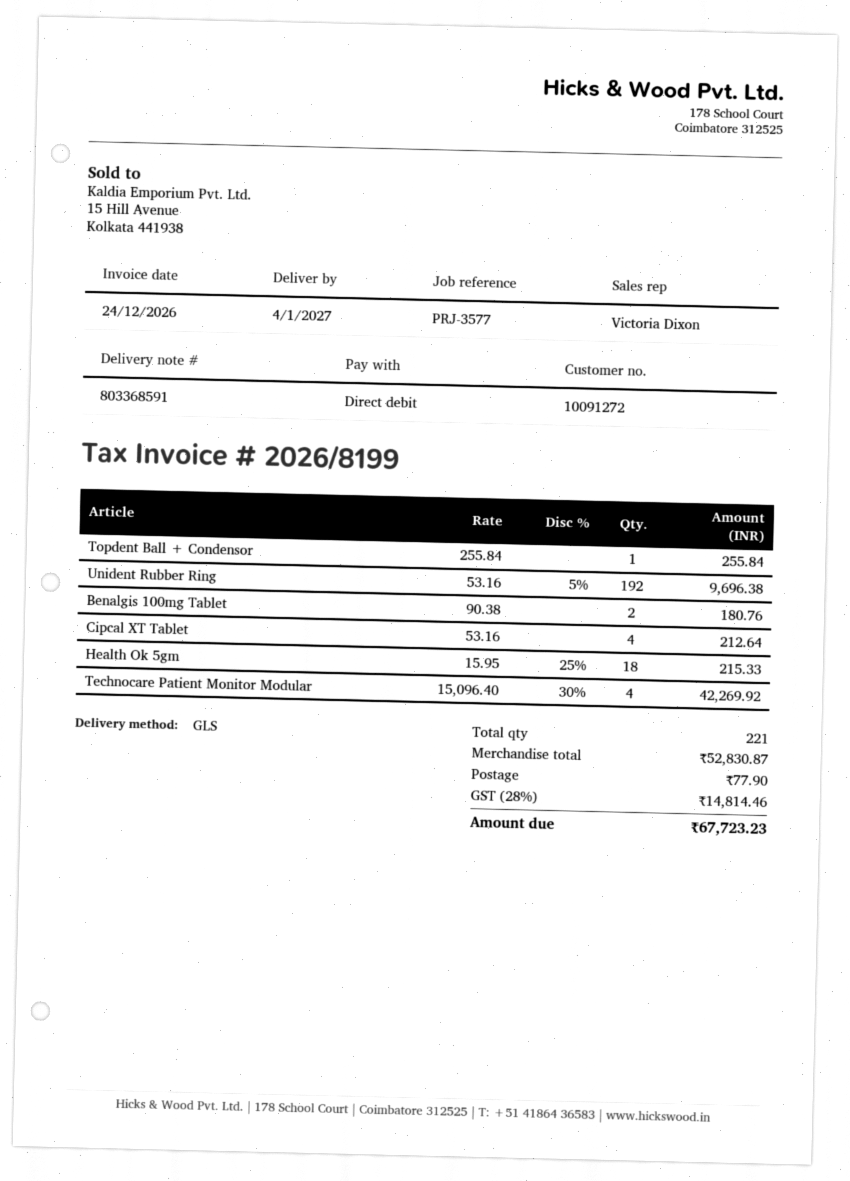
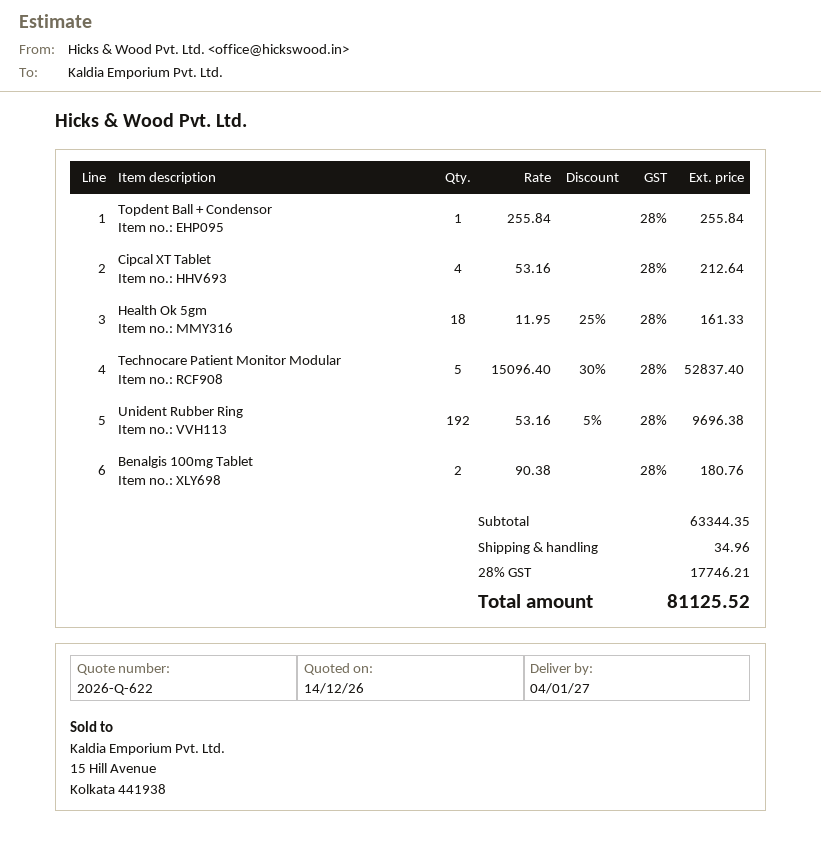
Health Ok 5gm: 18 x 15.95 - 25% = 215.33 -> 18 x 11.95 - 25% = 161.33
Technocare Patient Monitor Modular: 4 x 15096.40 - 30% = 42269.92 -> 5 x 15096.40 - 30% = 52837.40
subtotal: 52830.87 -> 63344.35
shipping: 77.90 -> 34.96
tax: 28% = 14814.46 -> 28% = 17746.21
total: 67723.23 -> 81125.52

